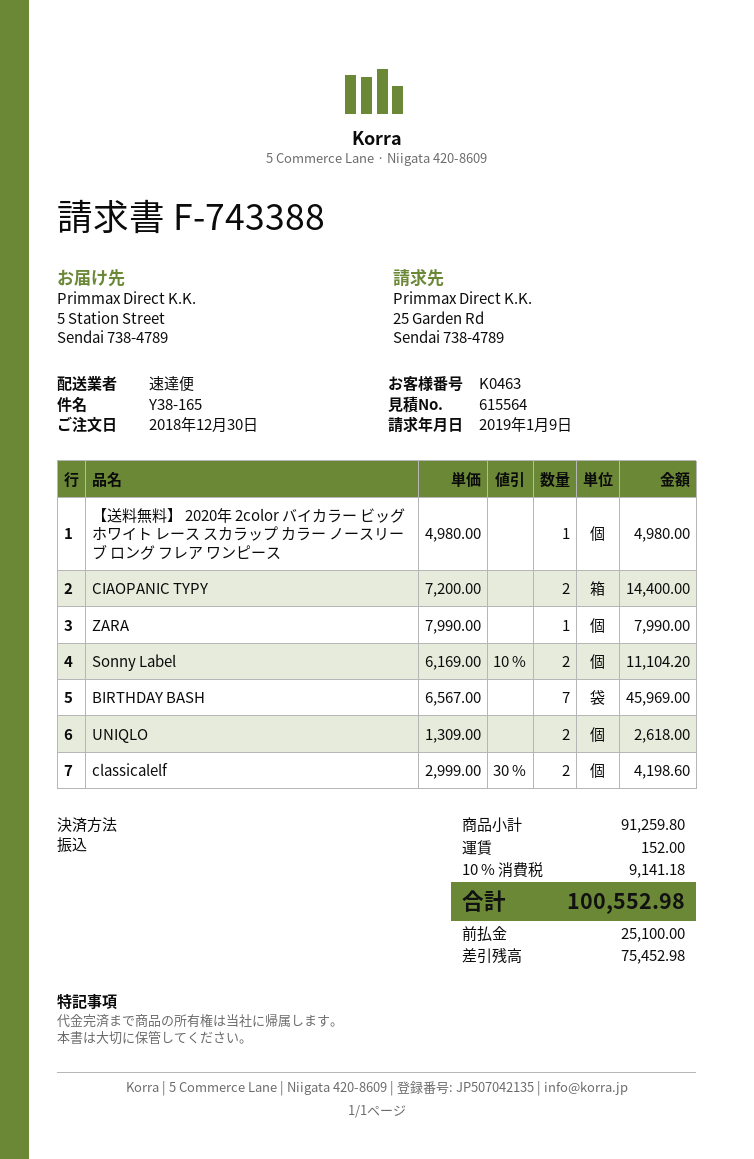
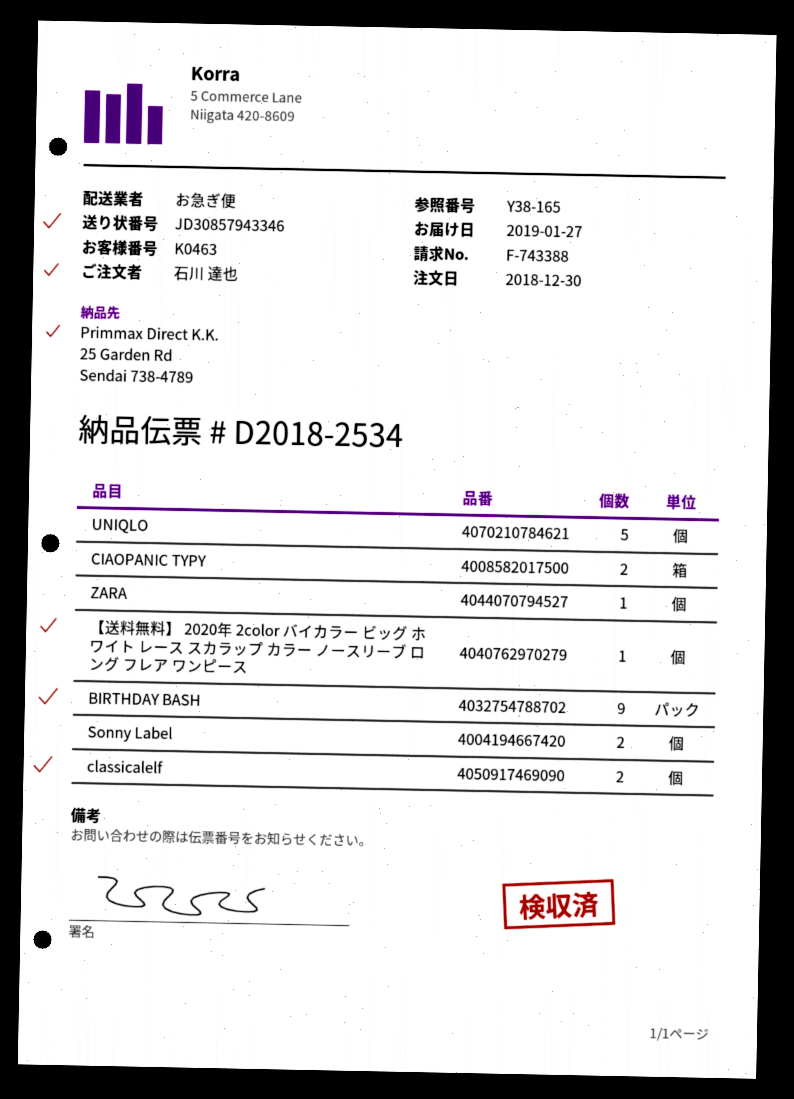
ship to: 5 Station Street, Sendai 738-4789 -> 25 Garden Rd, Sendai 738-4789
BIRTHDAY BASH: 7 -> 9
UNIQLO: 2 -> 5

